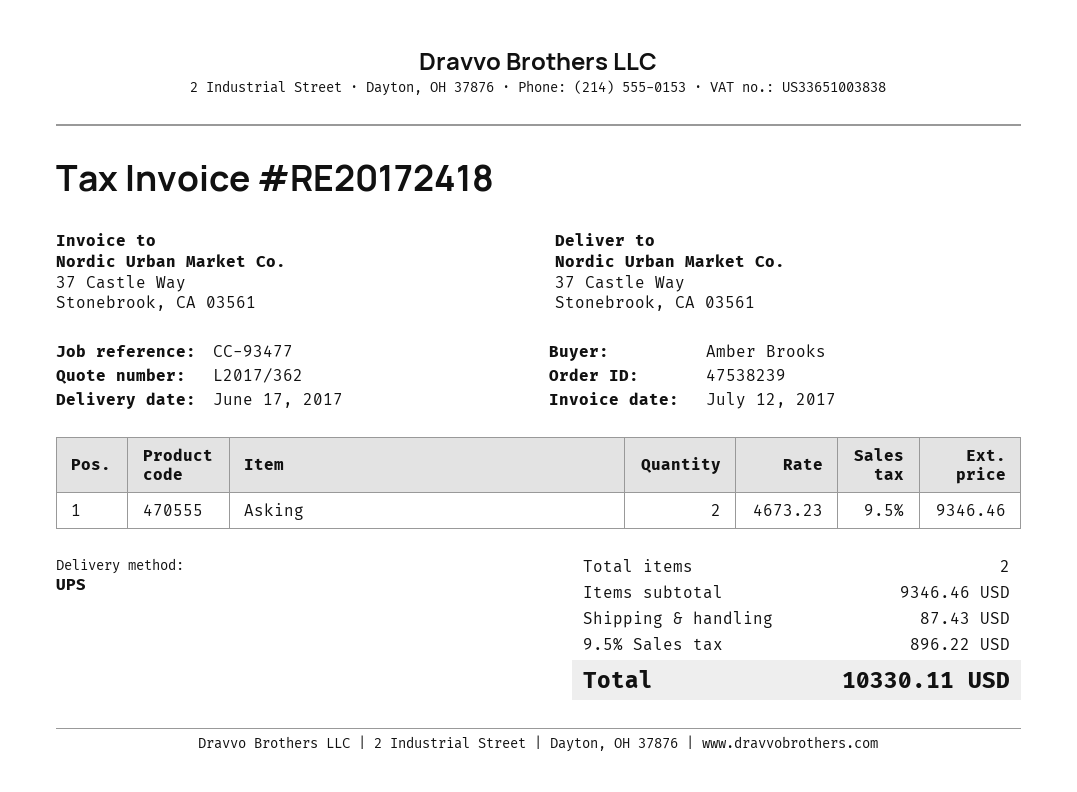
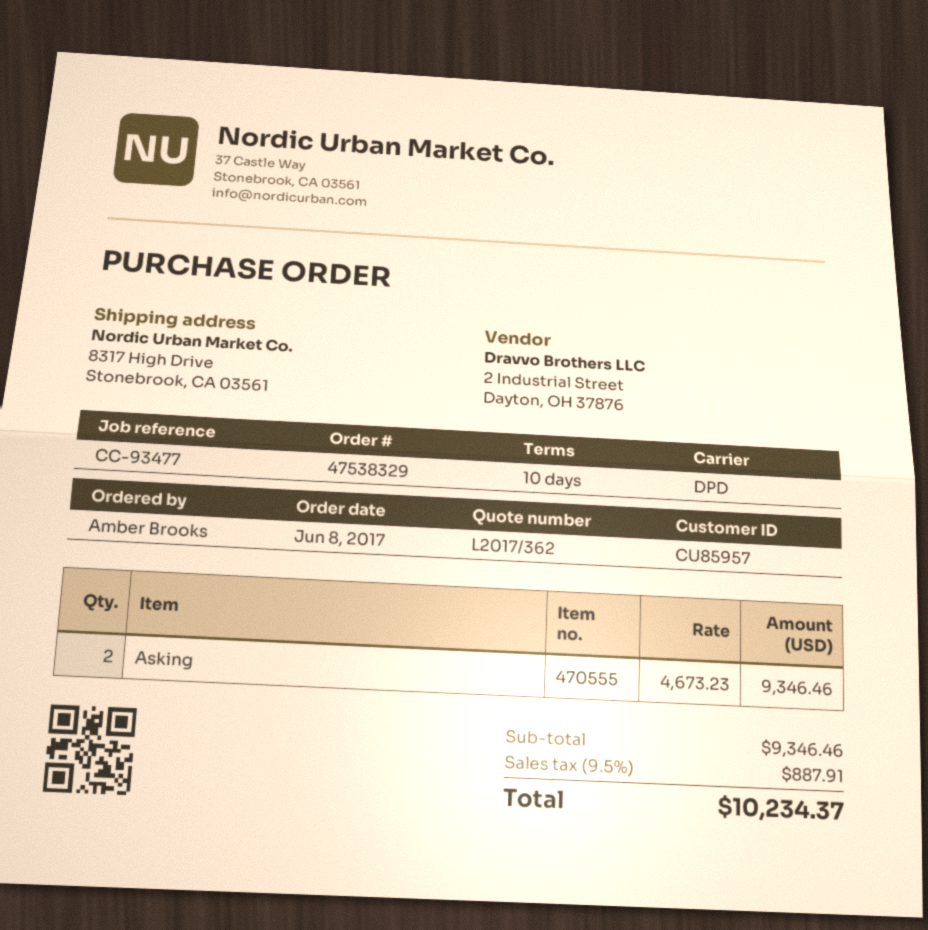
order number: 47538239 -> 47538329
shipping method: UPS -> DPD
ship to: 37 Castle Way, Stonebrook, CA 03561 -> 8317 High Drive, Stonebrook, CA 03561
shipping: 87.43 -> none
tax: 9.5% = 896.22 -> 9.5% = 887.91
total: 10330.11 -> 10234.37

